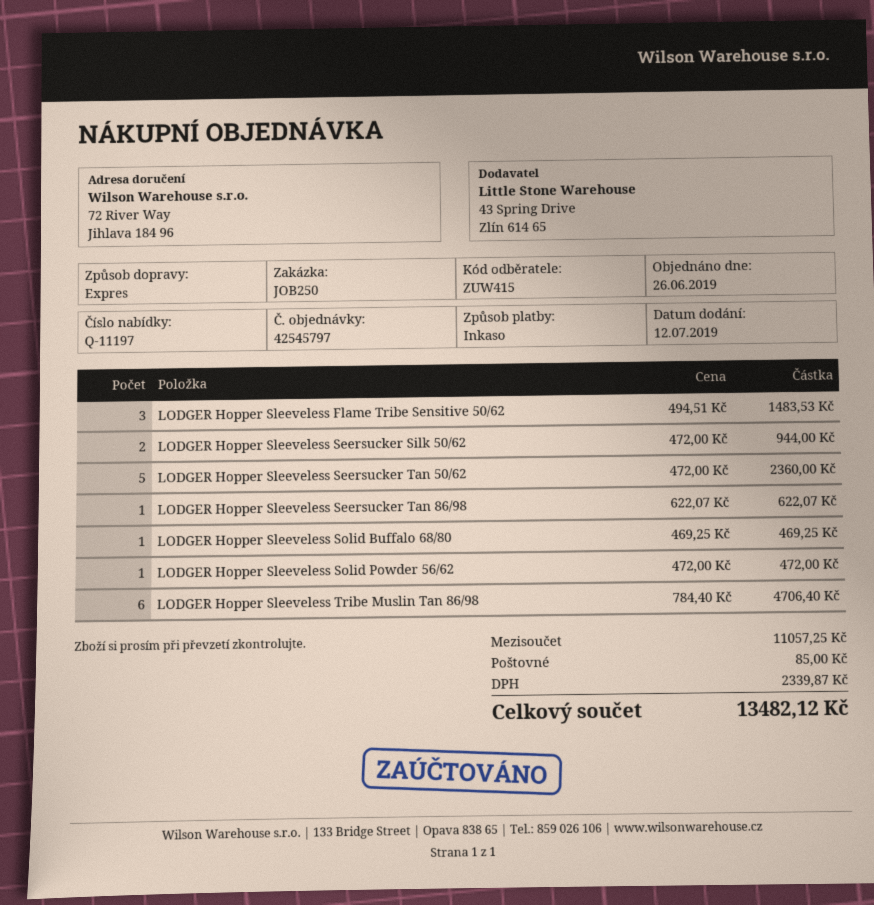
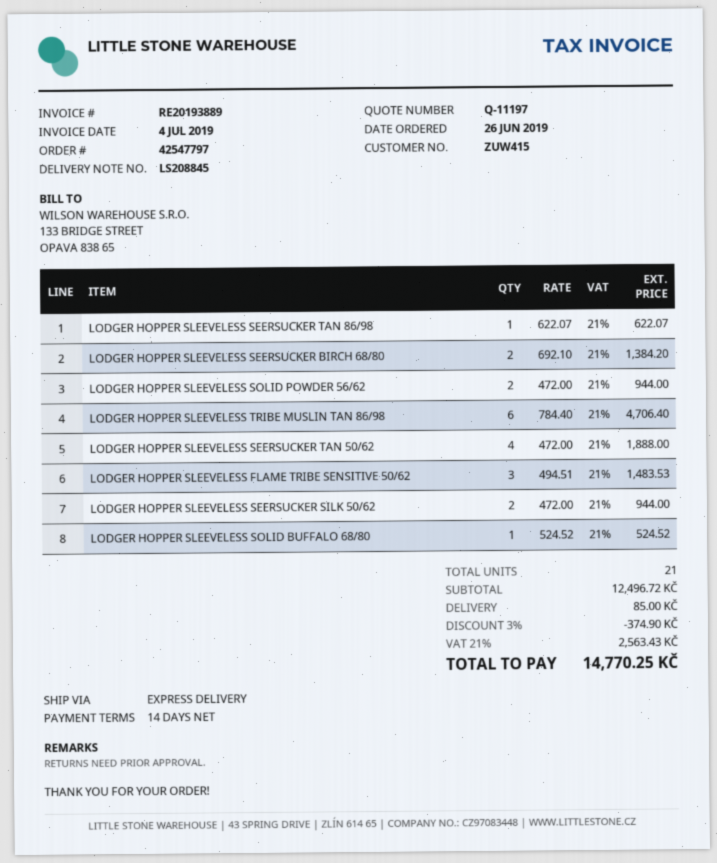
order number: 42545797 -> 42547797
LODGER Hopper Sleeveless Seersucker Tan 50/62: 5 x 472.00 = 2360.00 -> 4 x 472.00 = 1888.00
LODGER Hopper Sleeveless Solid Buffalo 68/80: 1 x 469.25 = 469.25 -> 1 x 524.52 = 524.52
LODGER Hopper Sleeveless Solid Powder 56/62: 1 x 472.00 = 472.00 -> 2 x 472.00 = 944.00
LODGER HOPPER SLEEVELESS SEERSUCKER BIRCH 68/80: none -> 2 x 692.10 = 1384.20
subtotal: 11057.25 -> 12496.72
discount: none -> 3% = 374.90
tax: 2339.87 -> 2563.43
total: 13482.12 -> 14770.25

